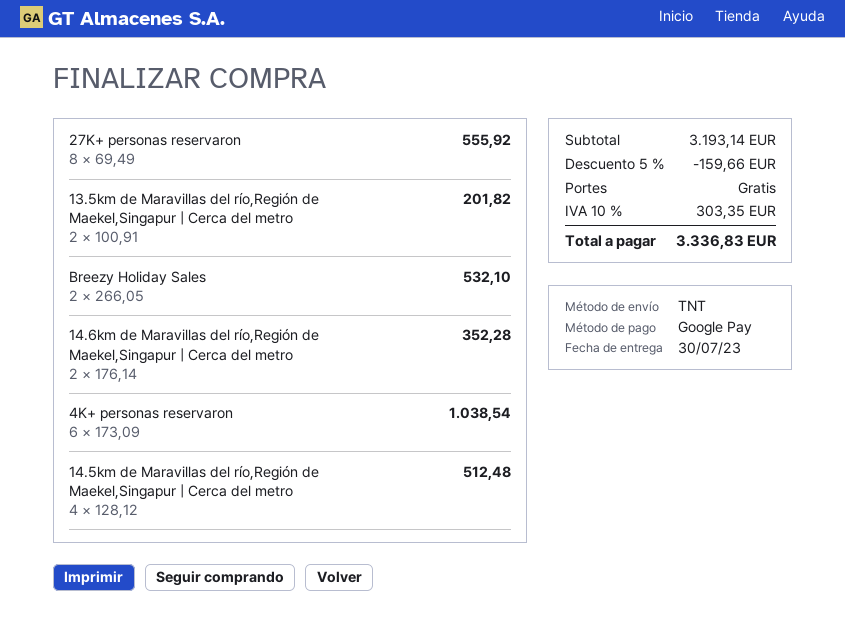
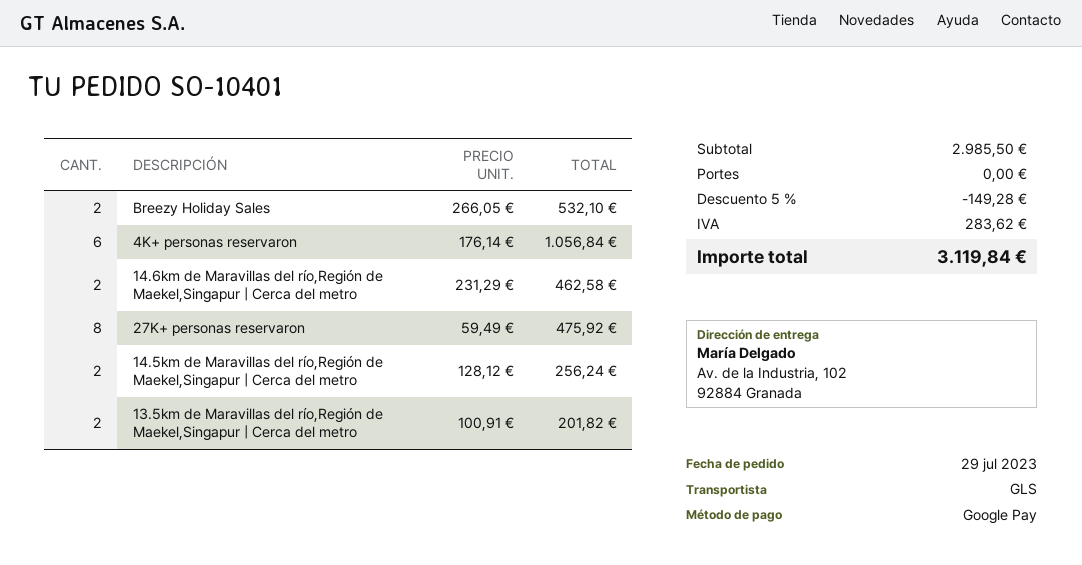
shipping method: TNT -> GLS
27K+ personas reservaron: 8 x 69.49 = 555.92 -> 8 x 59.49 = 475.92
14.6km de Maravillas del río,Región de Maekel,Singapur | Cerca del metro: 2 x 176.14 = 352.28 -> 2 x 231.29 = 462.58
4K+ personas reservaron: 6 x 173.09 = 1038.54 -> 6 x 176.14 = 1056.84
14.5km de Maravillas del río,Región de Maekel,Singapur | Cerca del metro: 4 x 128.12 = 512.48 -> 2 x 128.12 = 256.24
subtotal: 3193.14 -> 2985.50
discount: 5% = 159.66 -> 5% = 149.28
tax: 303.35 -> 283.62
total: 3336.83 -> 3119.84

